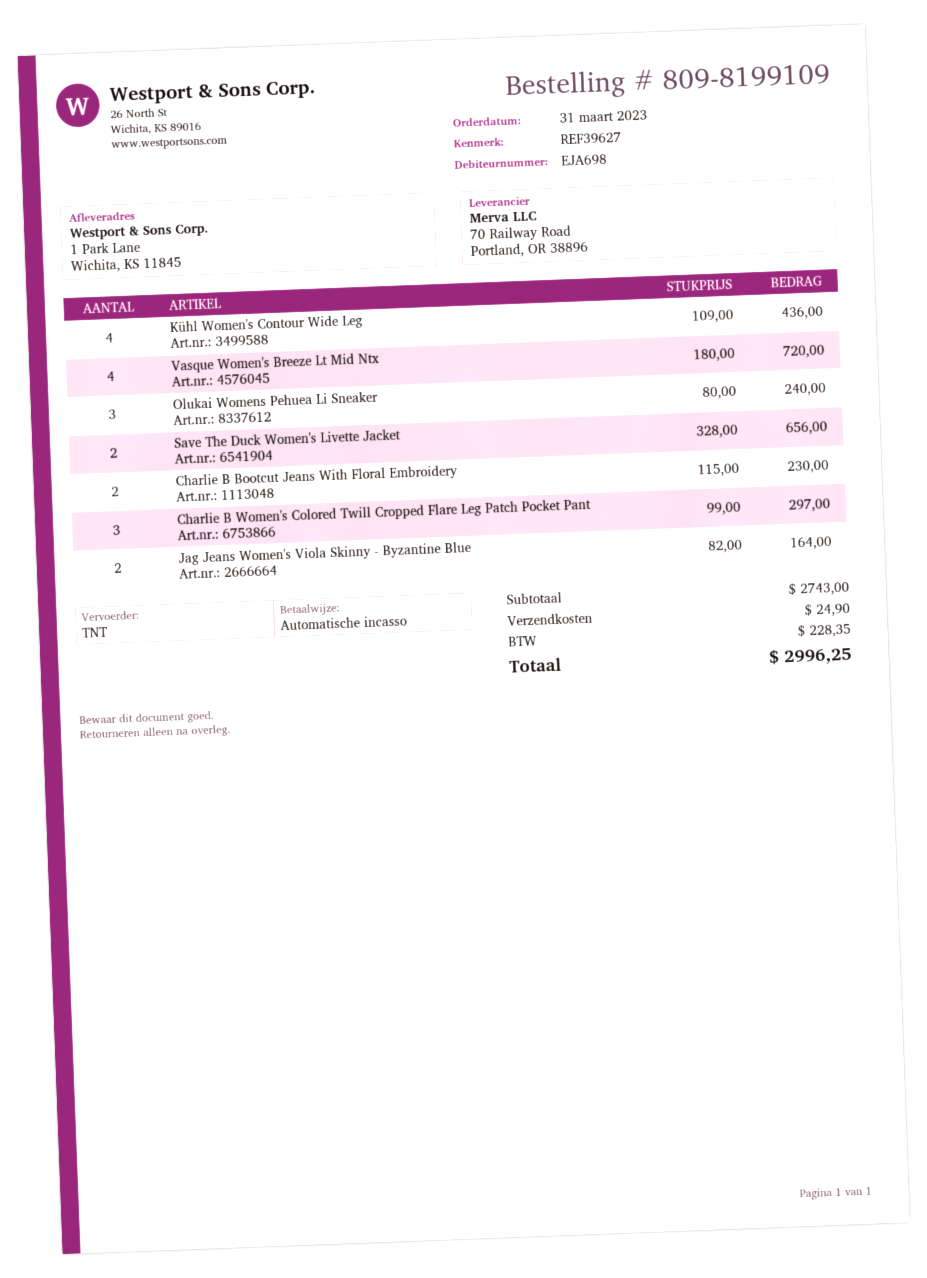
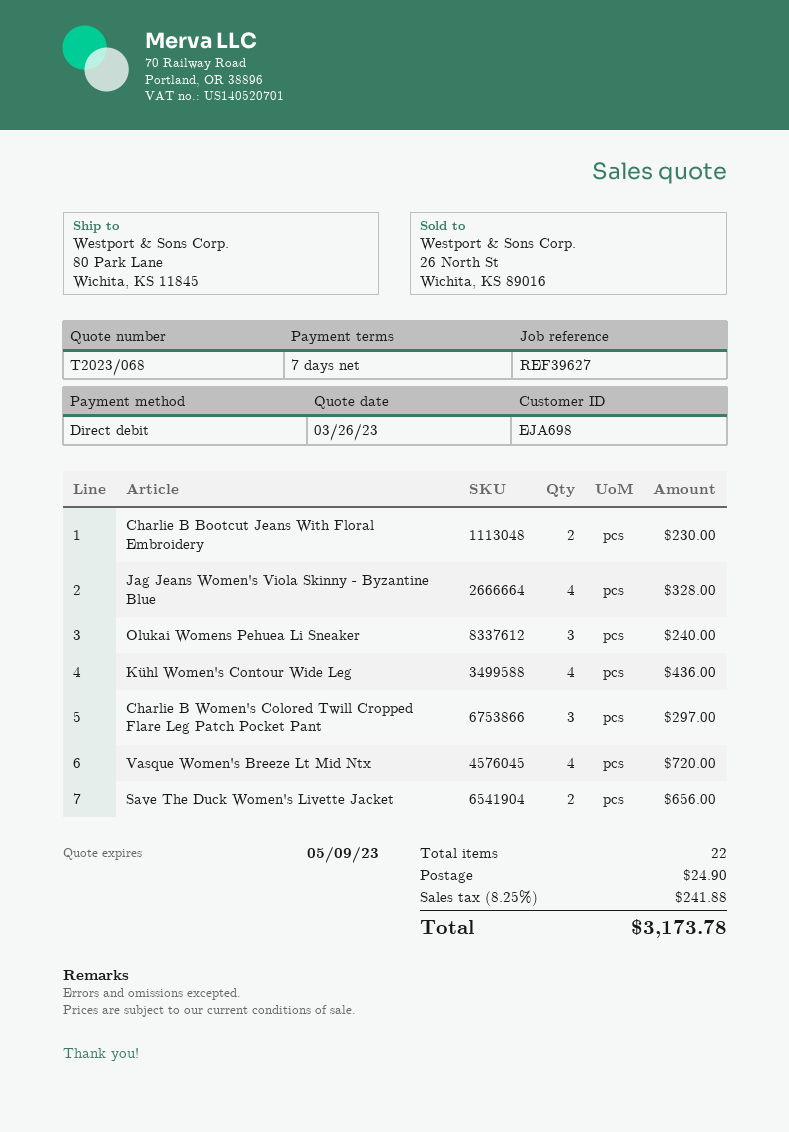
ship to: 1 Park Lane, Wichita, KS 11845 -> 80 Park Lane, Wichita, KS 11845
Jag Jeans Women's Viola Skinny - Byzantine Blue: 2 for 164.00 -> 4 for 328.00
tax: 228.35 -> 241.88
total: 2996.25 -> 3173.78

